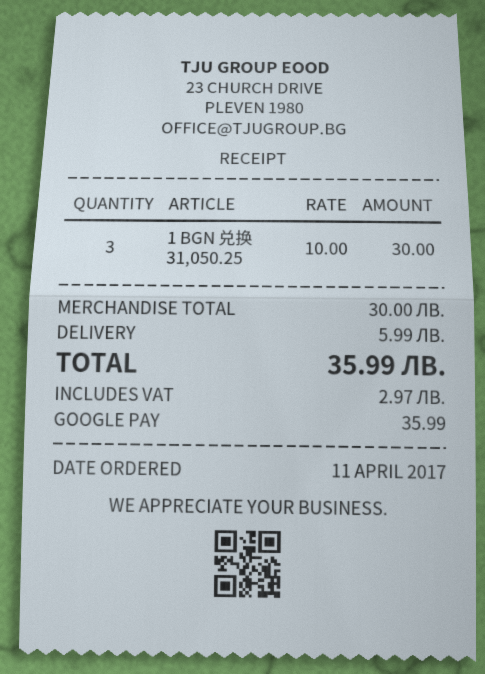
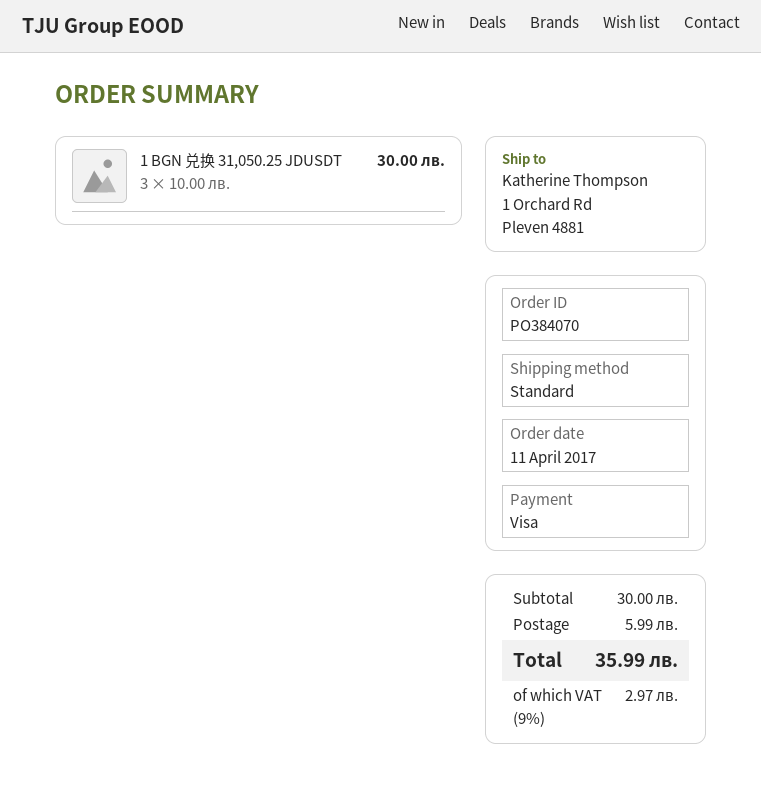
payment method: Google Pay -> Visa

